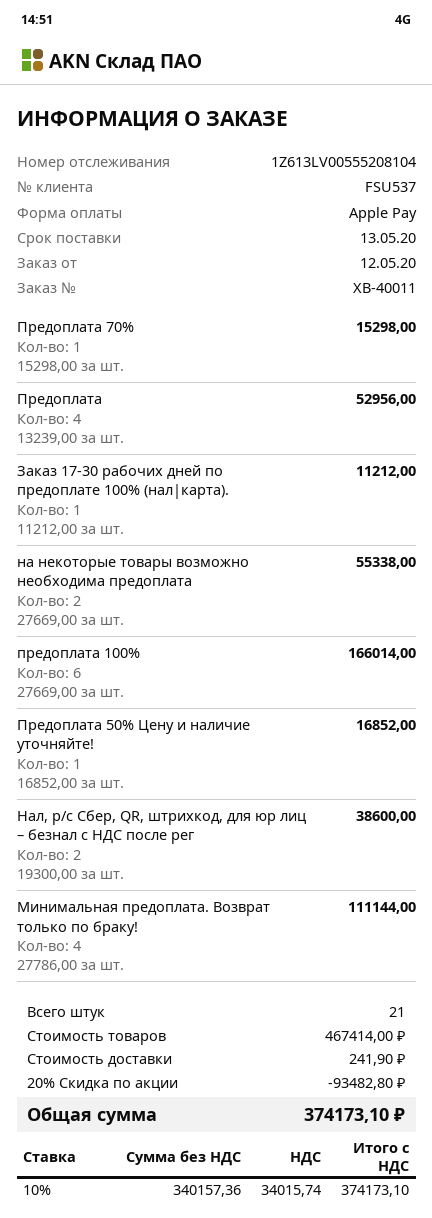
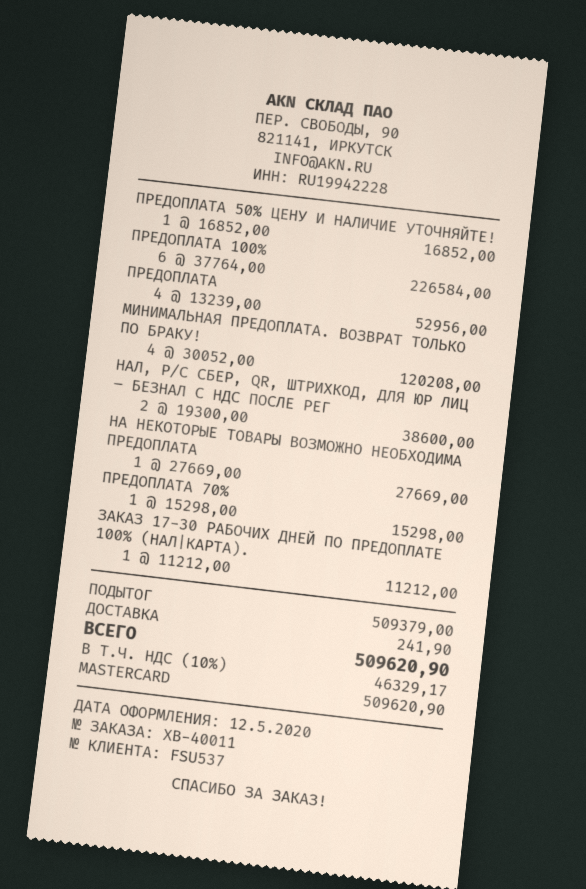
payment method: Apple Pay -> Mastercard
на некоторые товары возможно необходима предоплата: 2 x 27669.00 = 55338.00 -> 1 x 27669.00 = 27669.00
предоплата 100%: 6 x 27669.00 = 166014.00 -> 6 x 37764.00 = 226584.00
Минимальная предоплата. Возврат только по браку!: 4 x 27786.00 = 111144.00 -> 4 x 30052.00 = 120208.00
subtotal: 467414.00 -> 509379.00
discount: 20% = 93482.80 -> none
tax: 10% = 34015.74 -> 10% = 46329.17
total: 374173.10 -> 509620.90

